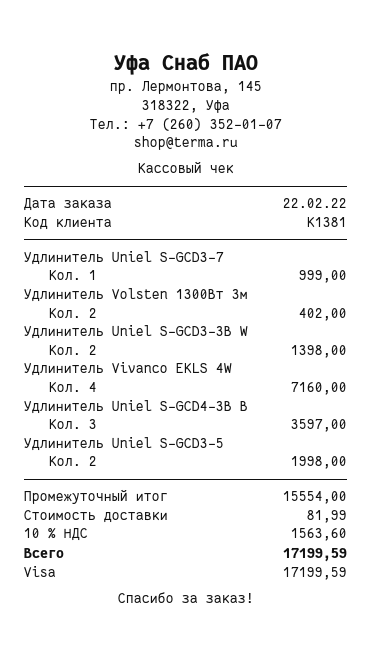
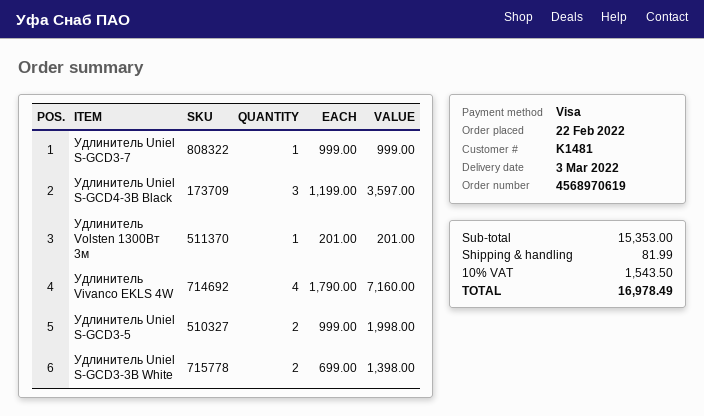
customer number: K1381 -> K1481
Удлинитель Volsten 1300Вт 3м: 2 for 402.00 -> 1 for 201.00
subtotal: 15554.00 -> 15353.00
tax: 10% = 1563.60 -> 10% = 1543.50
total: 17199.59 -> 16978.49

